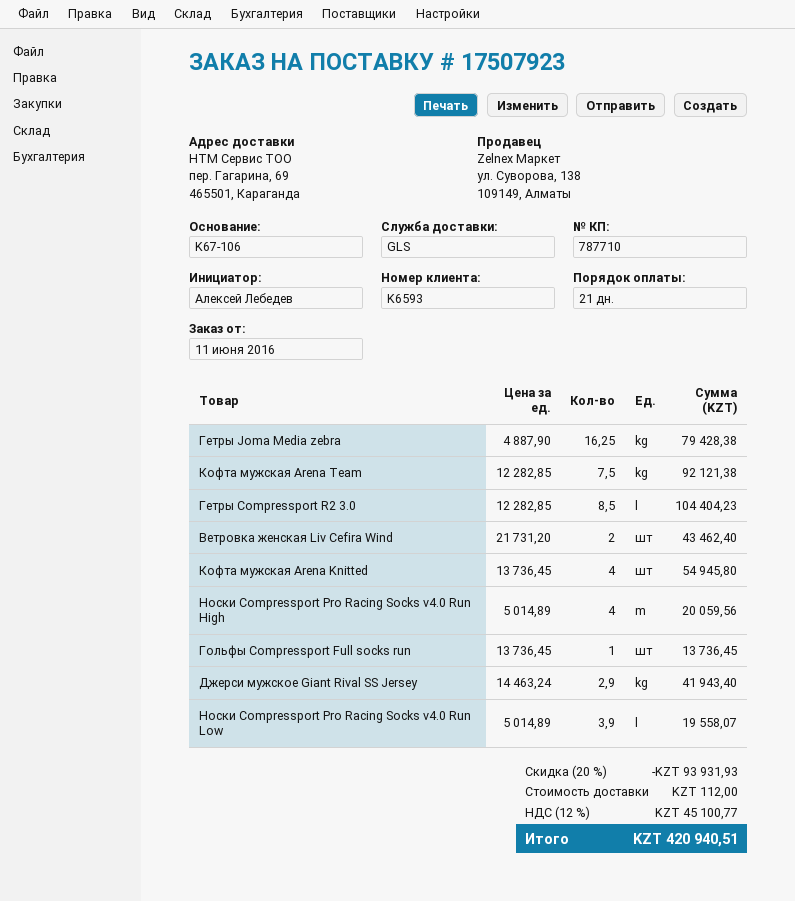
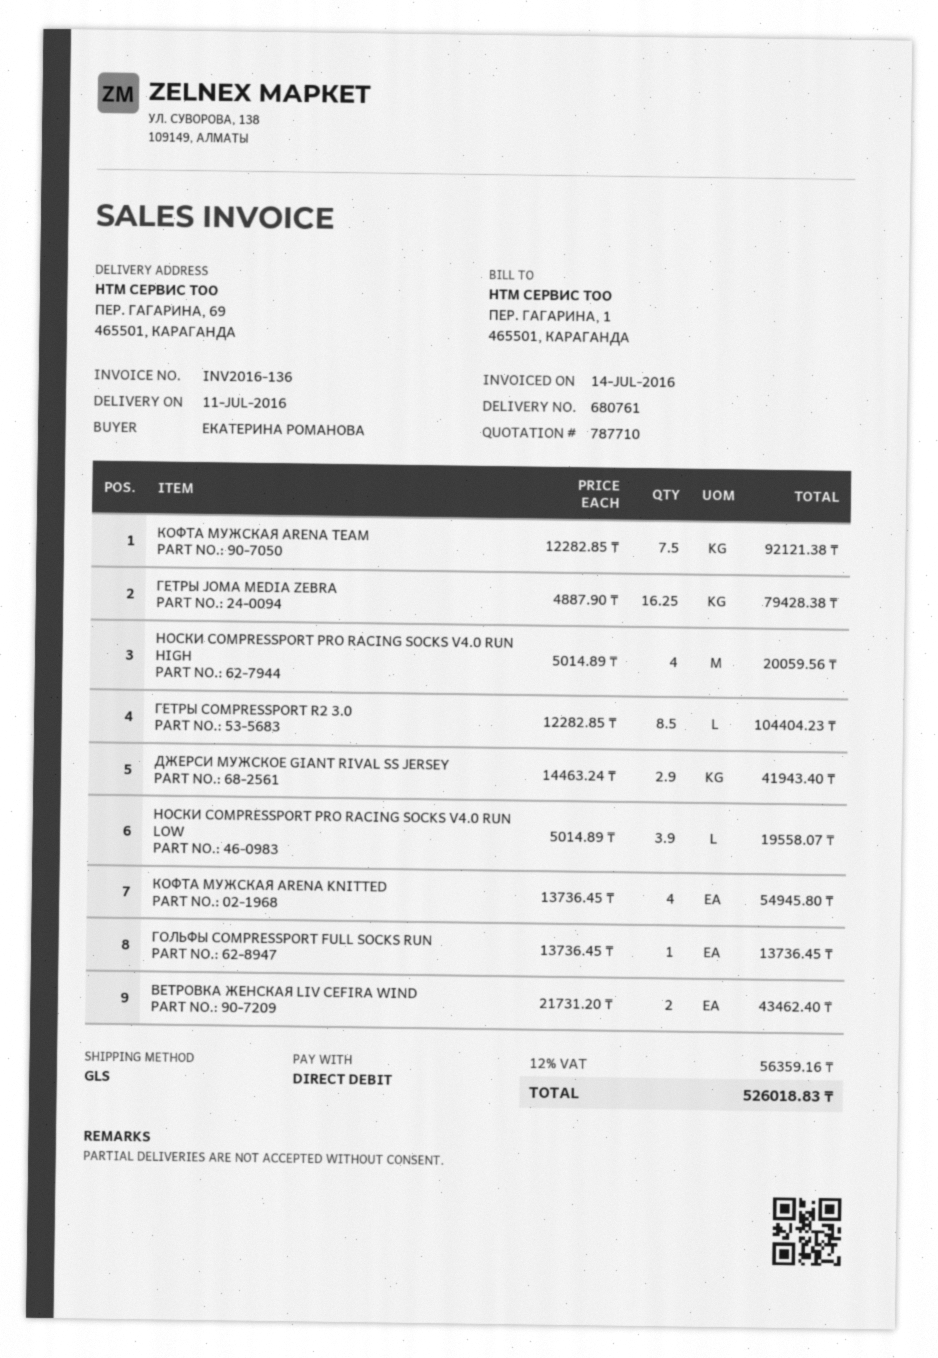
ordered by: Алексей Лебедев -> ЕКАТЕРИНА РОМАНОВА
discount: 20% = 93931.93 -> none
shipping: 112.00 -> none
tax: 12% = 45100.77 -> 12% = 56359.16
total: 420940.51 -> 526018.83

